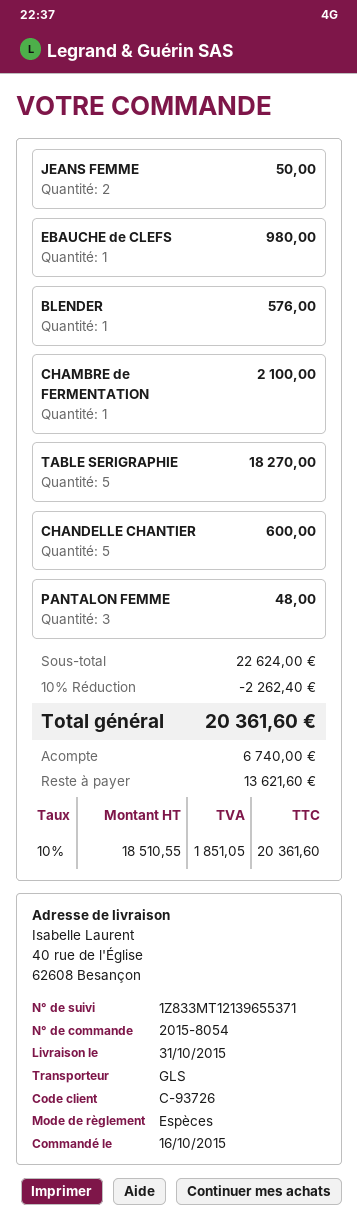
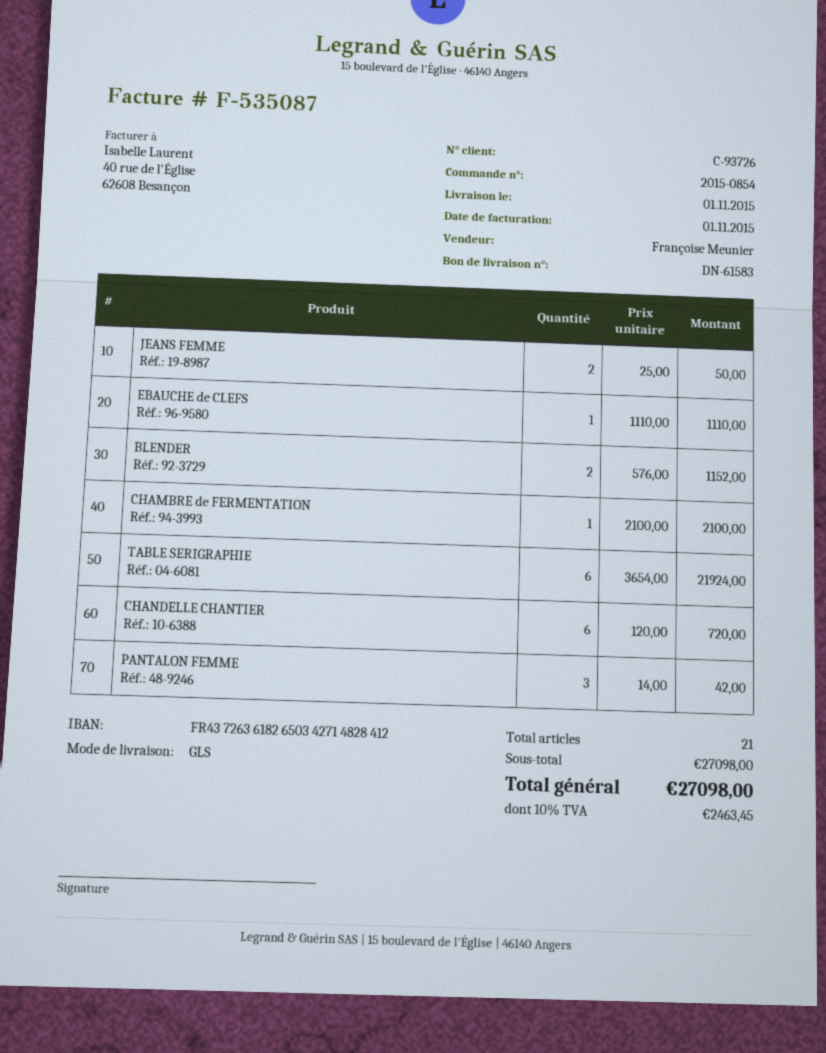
order number: 2015-8054 -> 2015-0854
delivery date: 2015-10-31 -> 2015-11-01
EBAUCHE de CLEFS: 1 for 980.00 -> 1 for 1110.00
BLENDER: 1 for 576.00 -> 2 for 1152.00
TABLE SERIGRAPHIE: 5 for 18270.00 -> 6 for 21924.00
CHANDELLE CHANTIER: 5 for 600.00 -> 6 for 720.00
PANTALON FEMME: 3 for 48.00 -> 3 for 42.00
subtotal: 22624.00 -> 27098.00
discount: 10% = 2262.40 -> none
tax: 10% = 1851.05 -> 10% = 2463.45
total: 20361.60 -> 27098.00

